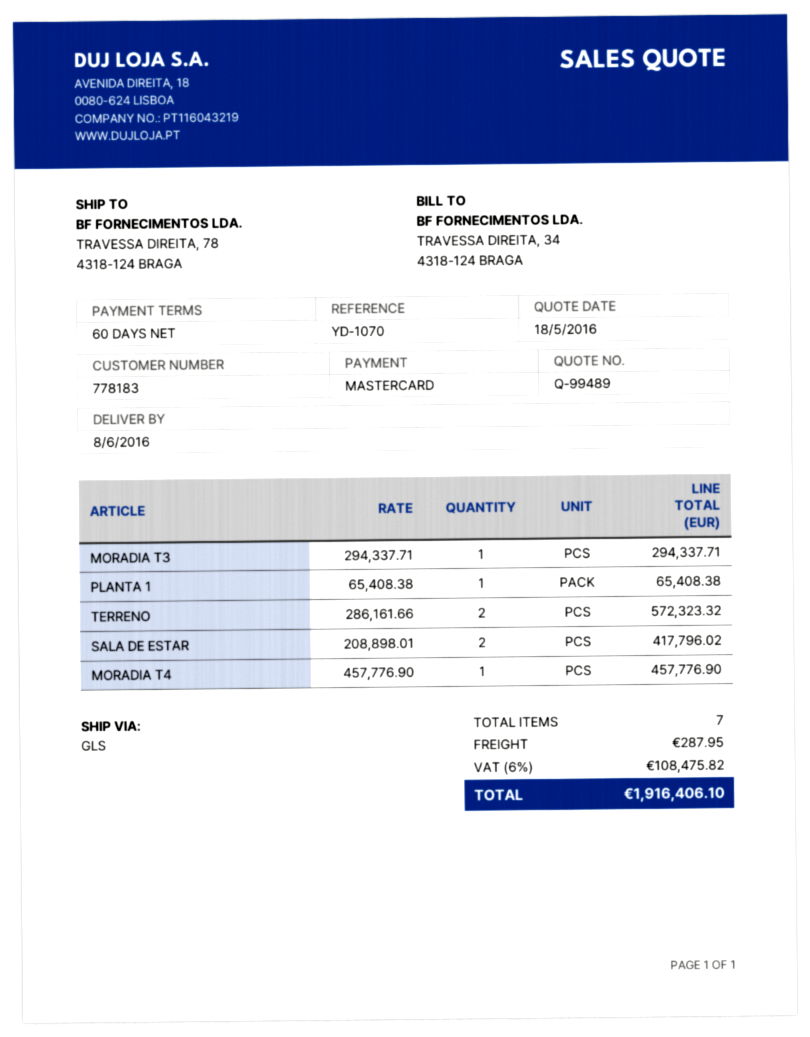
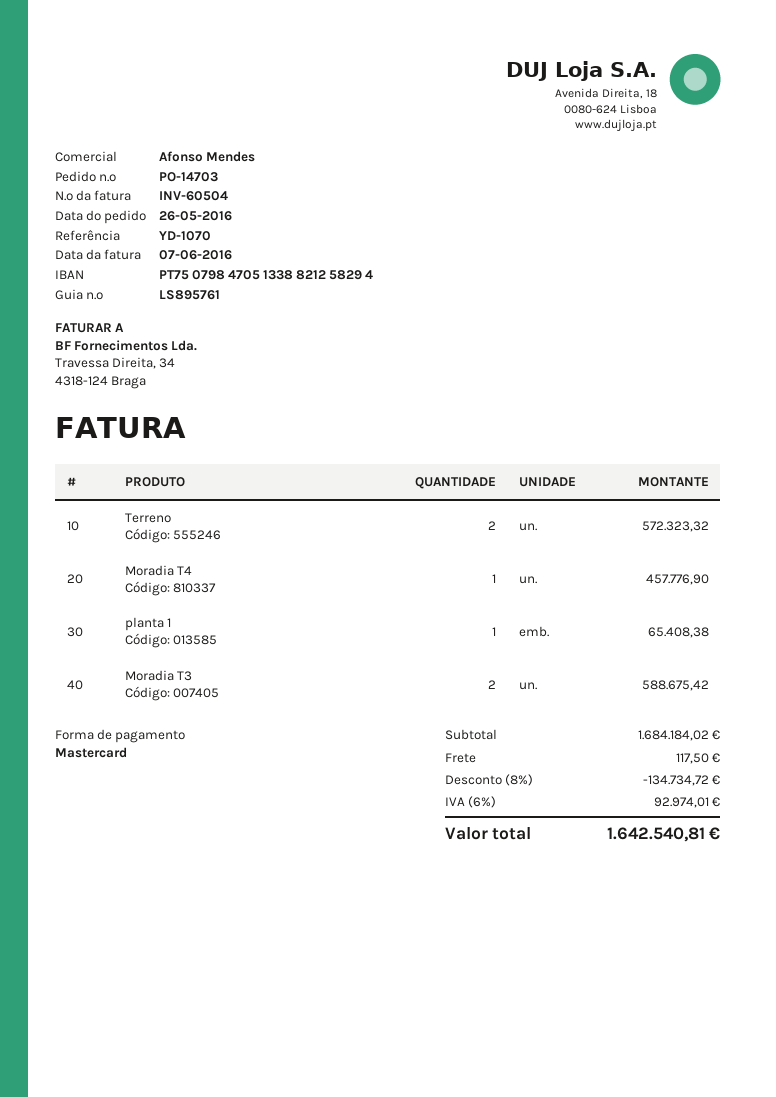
MORADIA T3: 1 for 294337.71 -> 2 for 588675.42
SALA DE ESTAR: 2 for 417796.02 -> none
discount: none -> 8% = 134734.72
shipping: 287.95 -> 117.50
tax: 6% = 108475.82 -> 6% = 92974.01
total: 1916406.10 -> 1642540.81

